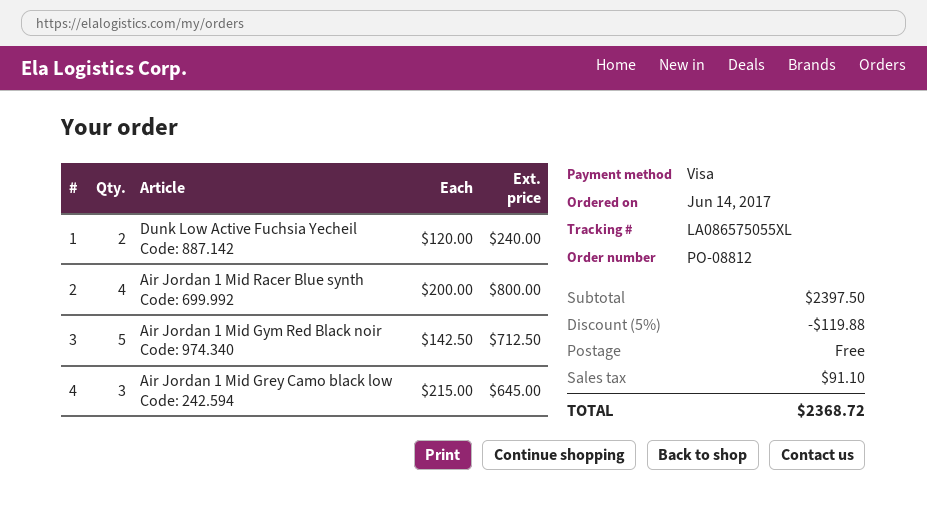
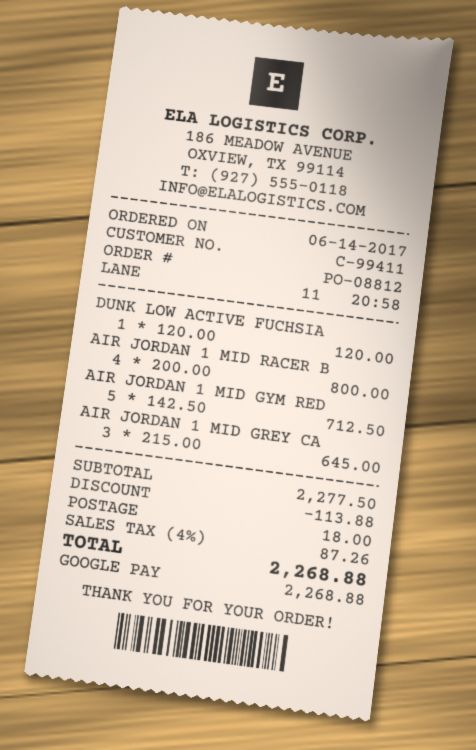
payment method: Visa -> Google Pay
Dunk Low Active Fuchsia Yecheil: 2 x 120.00 = 240.00 -> 1 x 120.00 = 120.00
subtotal: 2397.50 -> 2277.50
discount: 119.88 -> 113.88
shipping: 0.00 -> 18.00
tax: 91.10 -> 87.26
total: 2368.72 -> 2268.88

